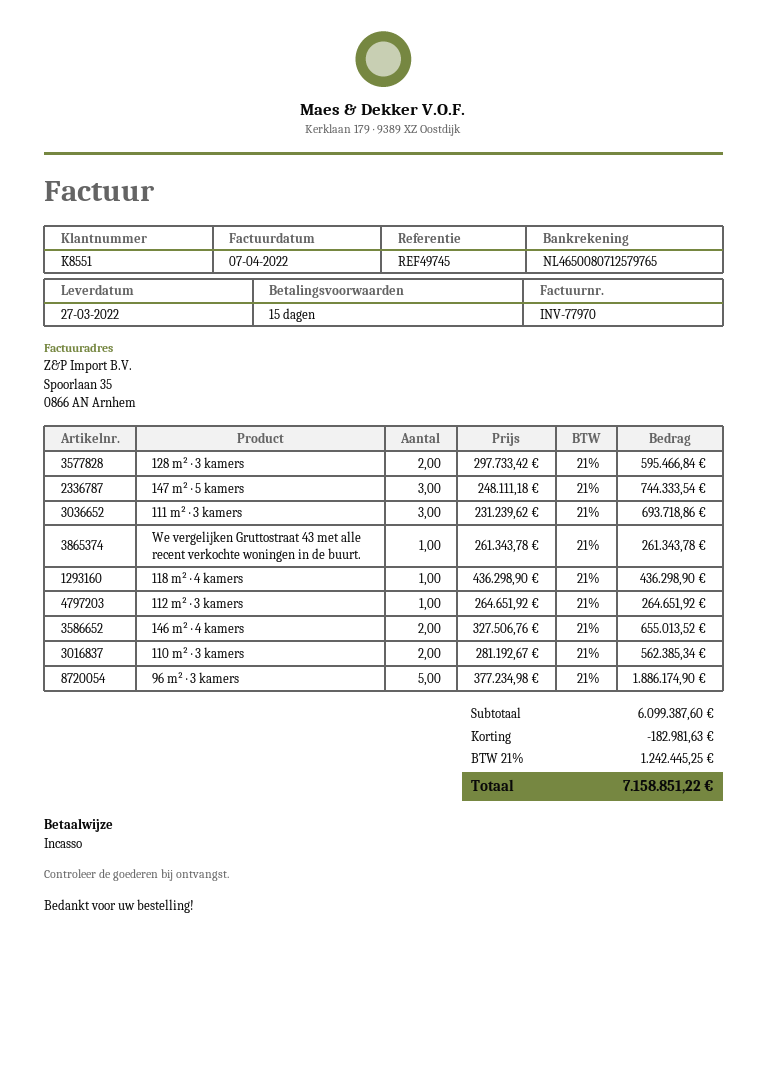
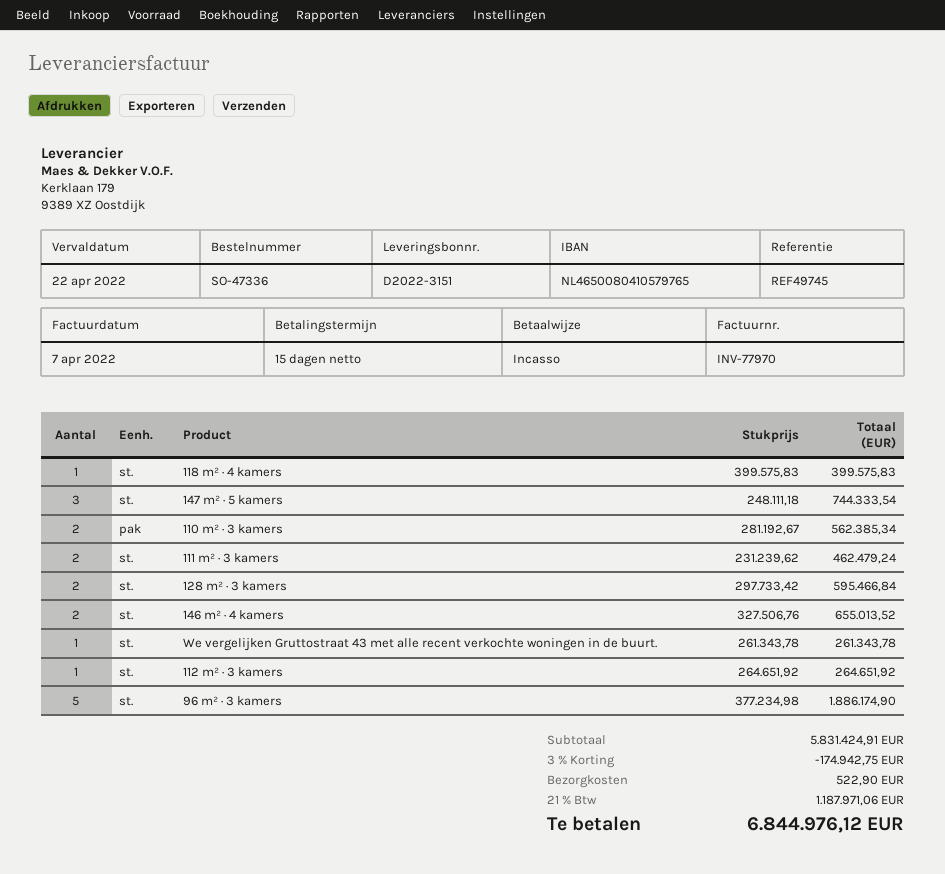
bank account: NL4650080712579765 -> NL4650080410579765
111 m² · 3 kamers: 3 x 231239.62 = 693718.86 -> 2 x 231239.62 = 462479.24
118 m² · 4 kamers: 1 x 436298.90 = 436298.90 -> 1 x 399575.83 = 399575.83
subtotal: 6099387.60 -> 5831424.91
discount: 182981.63 -> 174942.75
shipping: none -> 522.90
tax: 21% = 1242445.25 -> 21% = 1187971.06
total: 7158851.22 -> 6844976.12

